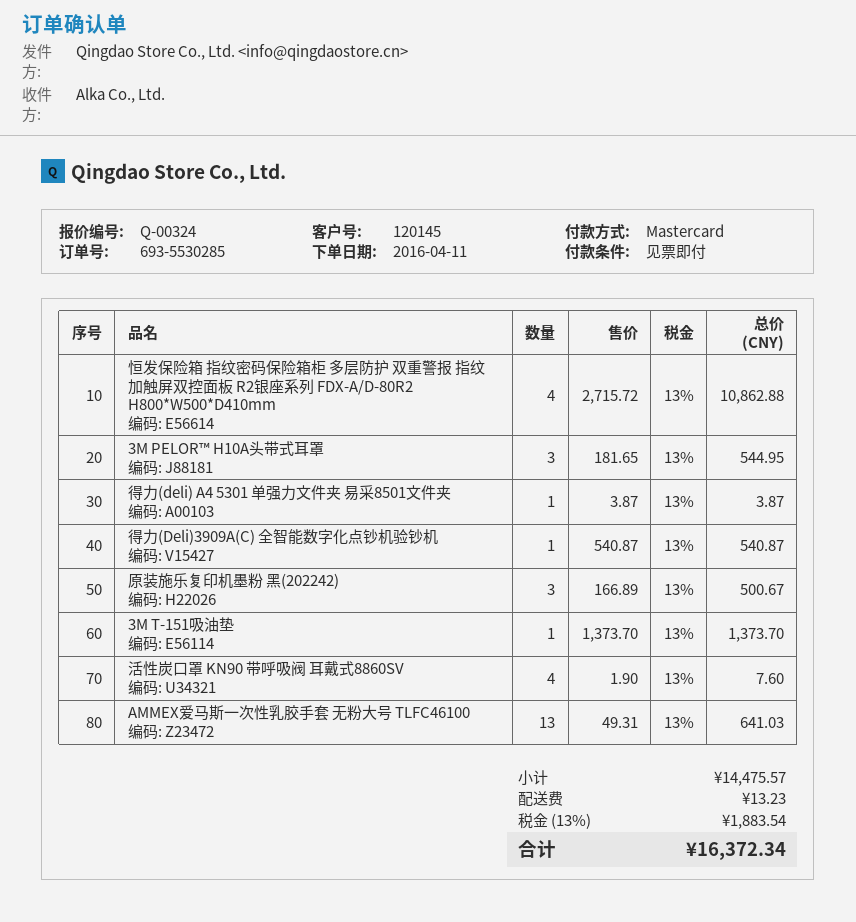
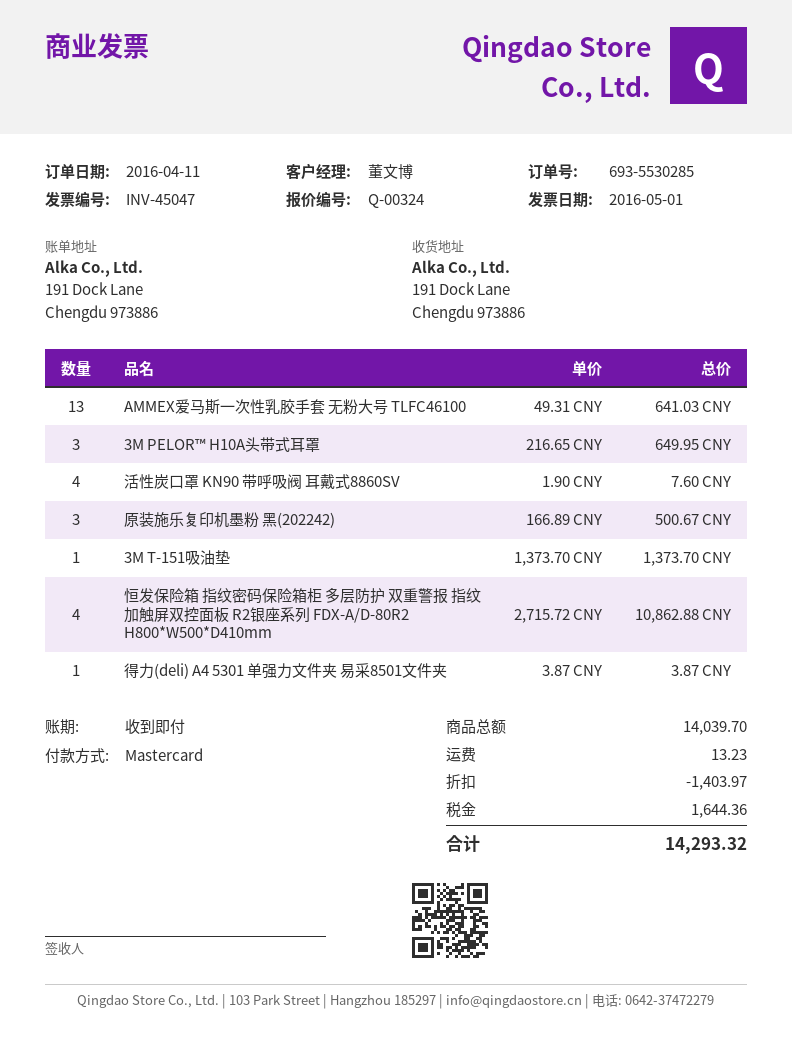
3M PELOR™ H10A头带式耳罩: 3 x 181.65 = 544.95 -> 3 x 216.65 = 649.95
得力(Deli)3909A(C) 全智能数字化点钞机验钞机: 1 x 540.87 = 540.87 -> none
subtotal: 14475.57 -> 14039.70
discount: none -> 1403.97
tax: 1883.54 -> 1644.36
total: 16372.34 -> 14293.32

